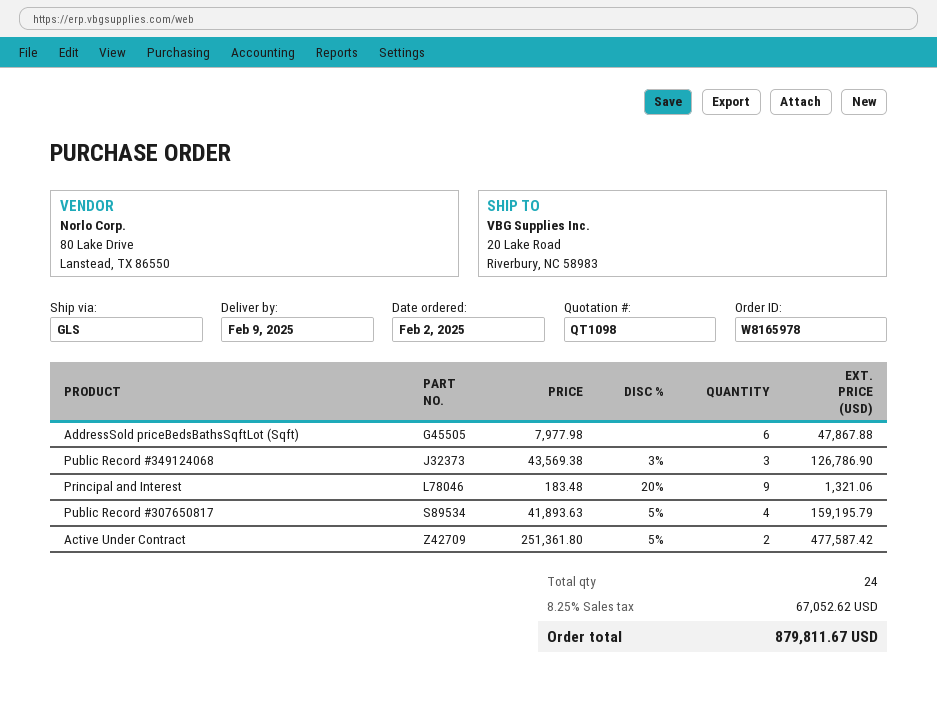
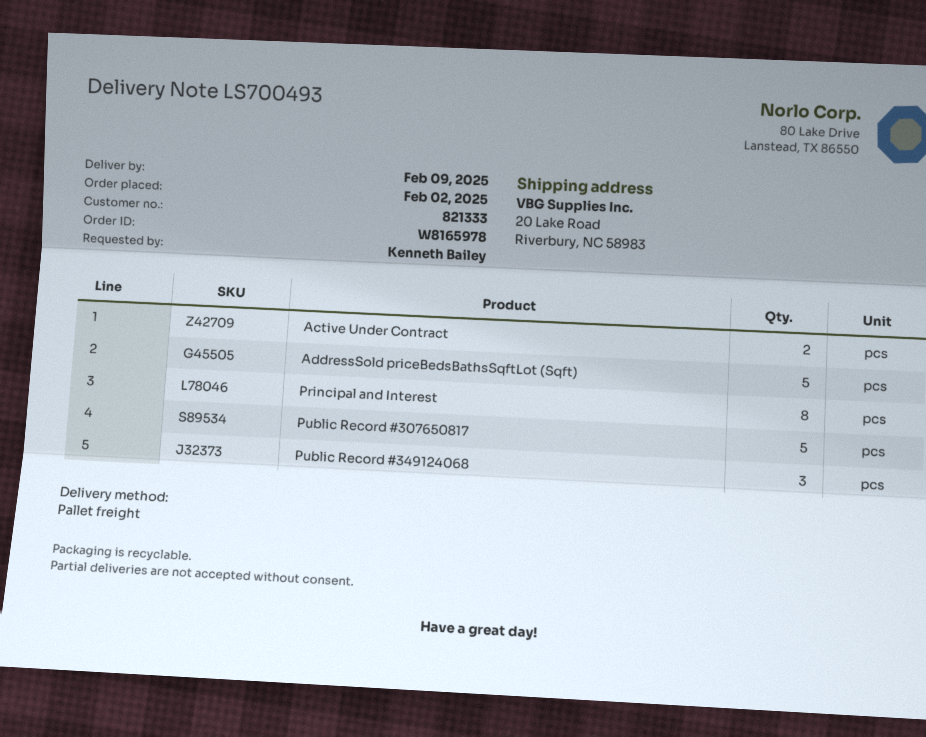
shipping method: GLS -> pallet freight
AddressSold priceBedsBathsSqftLot (Sqft): 6 -> 5
Principal and Interest: 9 -> 8
Public Record #307650817: 4 -> 5

